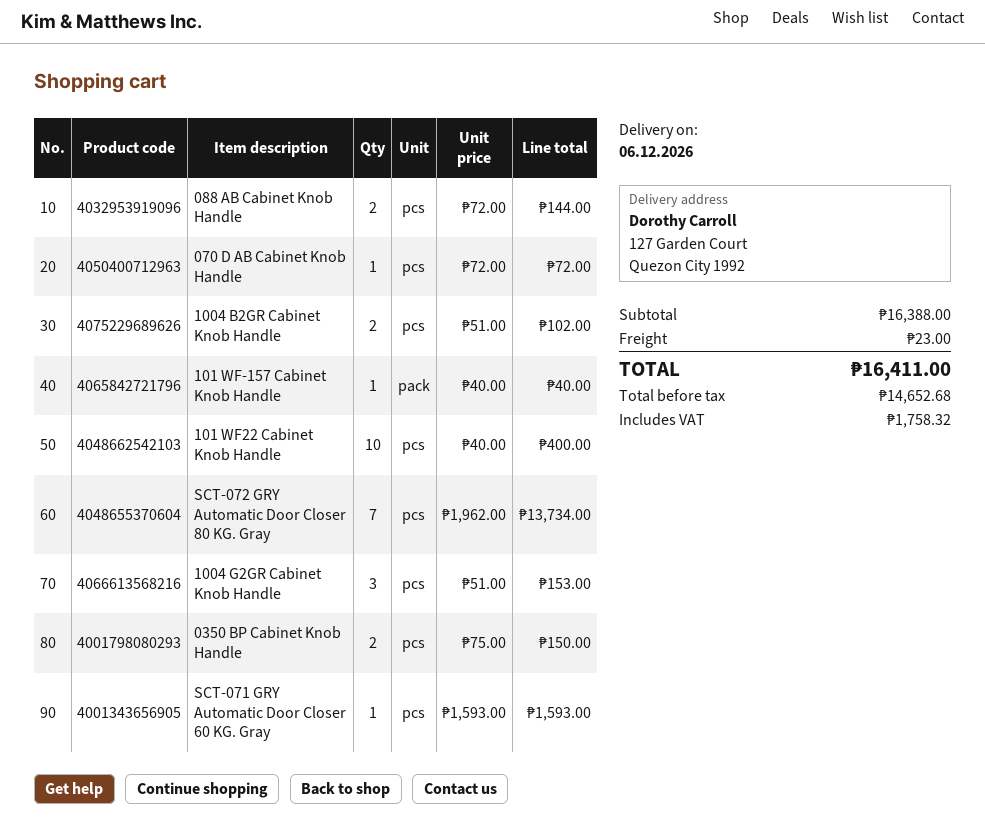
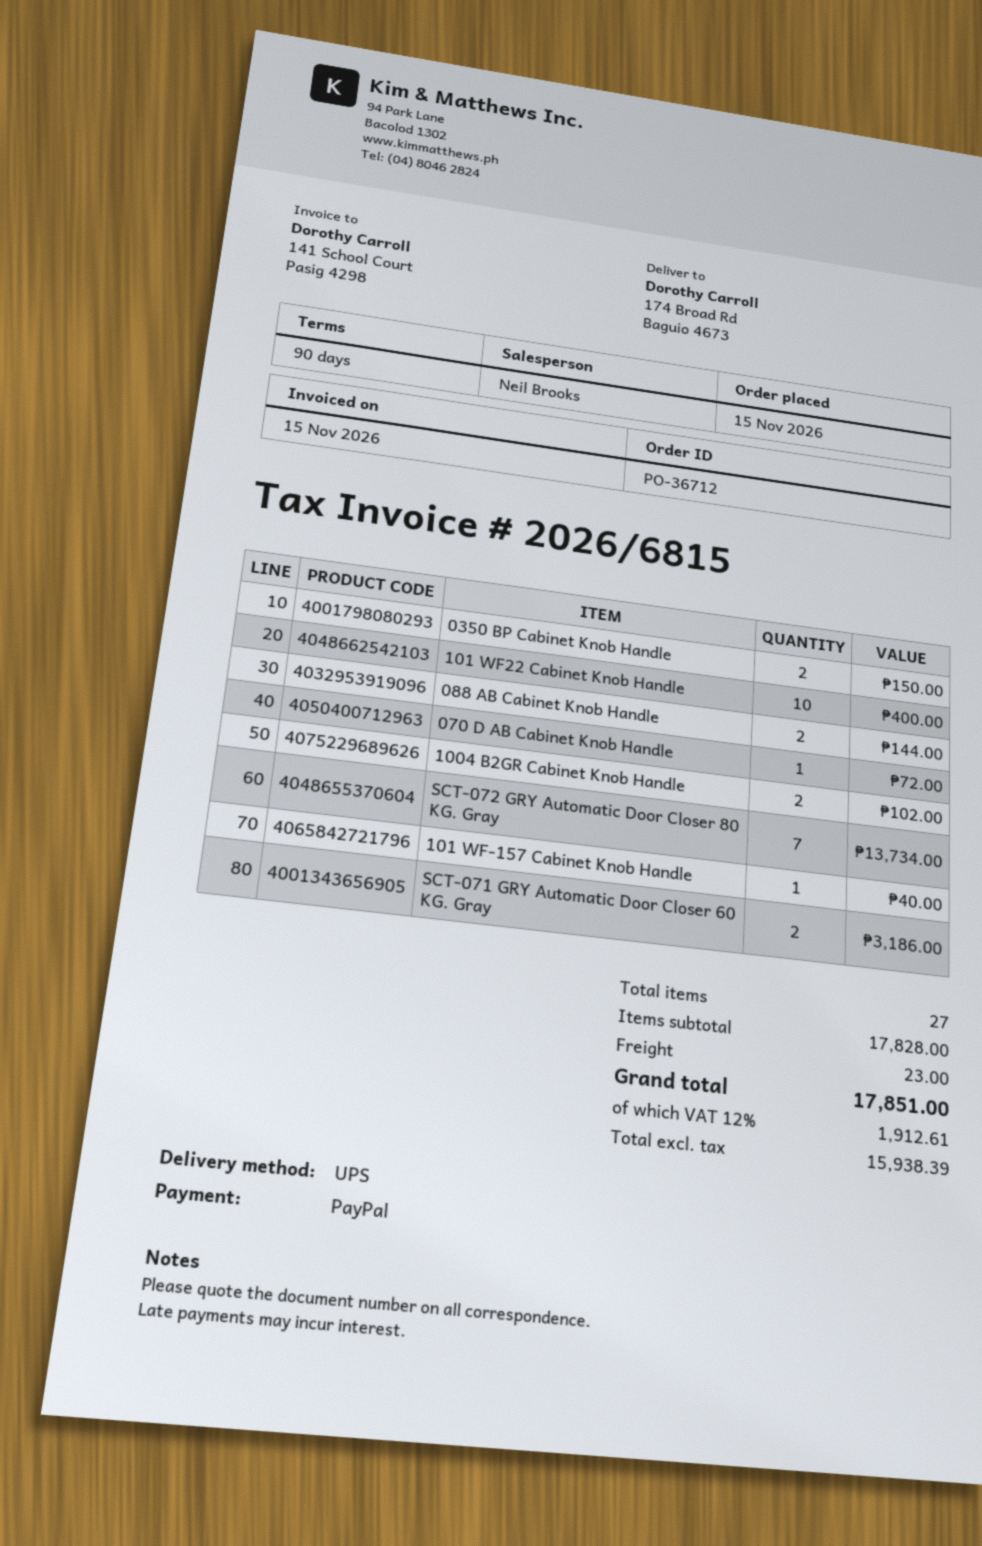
ship to: 127 Garden Court, Quezon City 1992 -> 174 Broad Rd, Baguio 4673
1004 G2GR Cabinet Knob Handle: 3 for 153.00 -> none
SCT-071 GRY Automatic Door Closer 60 KG. Gray: 1 for 1593.00 -> 2 for 3186.00
subtotal: 16388.00 -> 17828.00
net: 14652.68 -> 15938.39
tax: 1758.32 -> 1912.61
total: 16411.00 -> 17851.00

